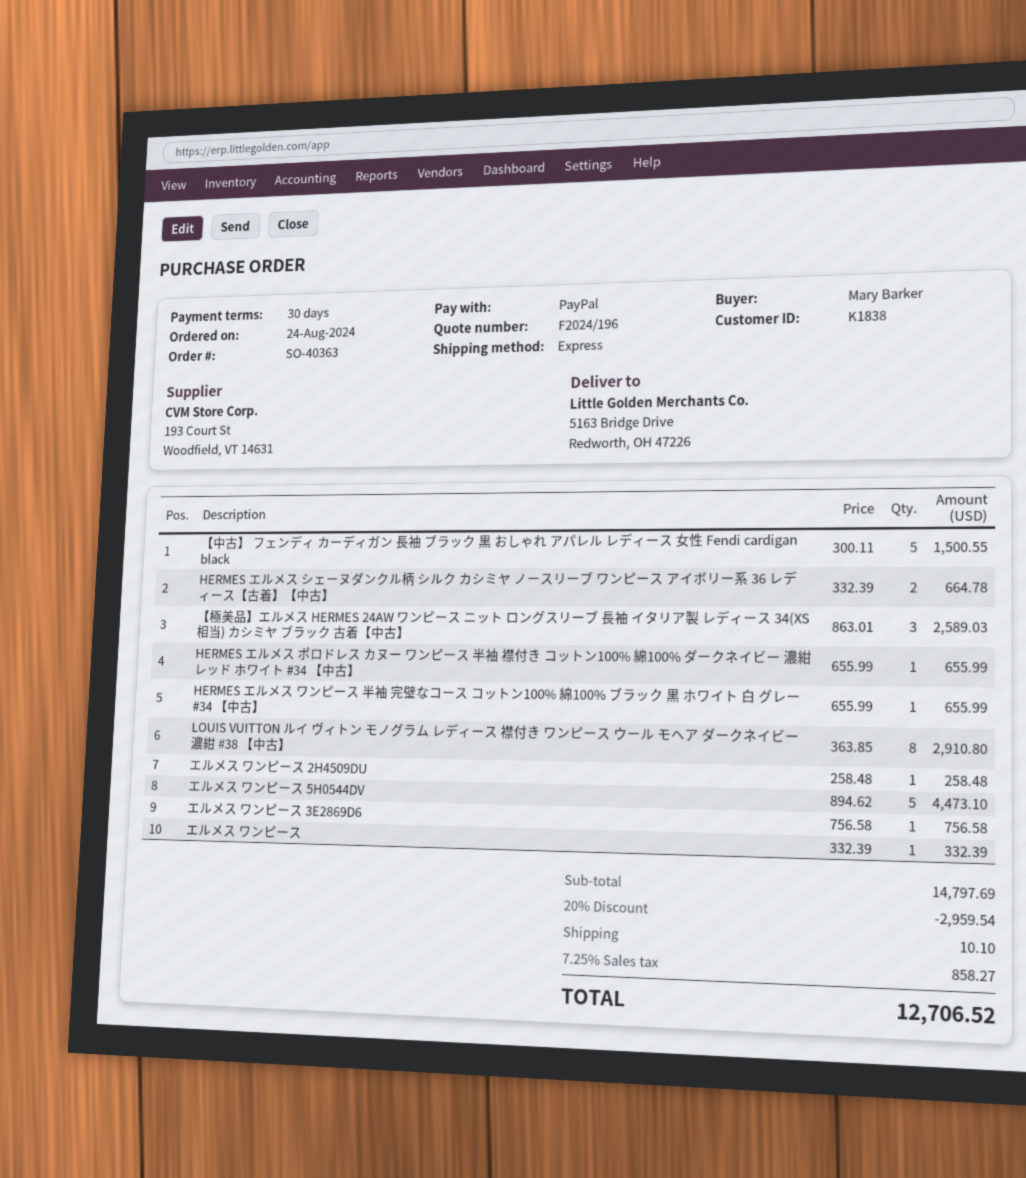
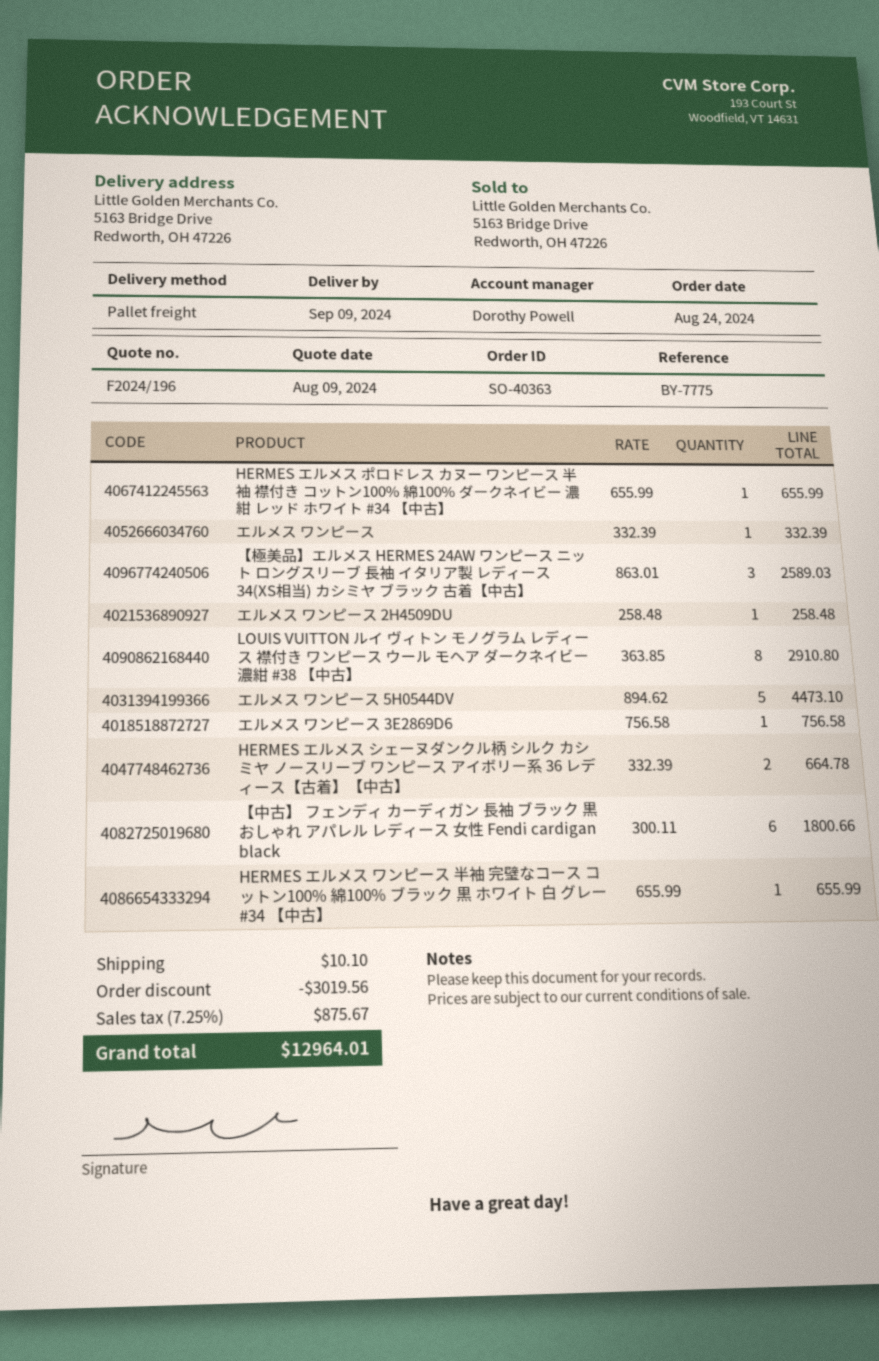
shipping method: express -> pallet freight
【中古】 フェンディ カーディガン 長袖 ブラック 黒 おしゃれ アパレル レディース 女性 Fendi cardigan black: 5 x 300.11 = 1500.55 -> 6 x 300.11 = 1800.66
discount: 2959.54 -> 3019.56
tax: 7.25% = 858.27 -> 7.25% = 875.67
total: 12706.52 -> 12964.01

